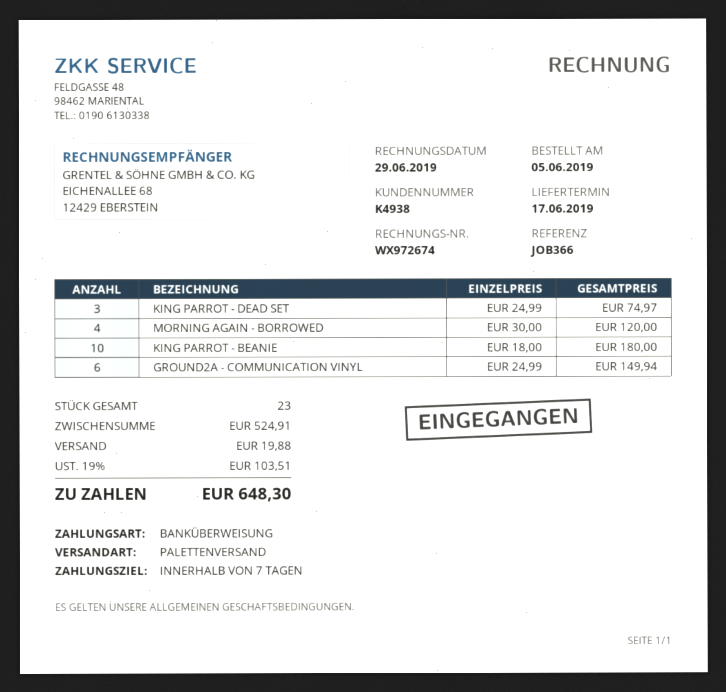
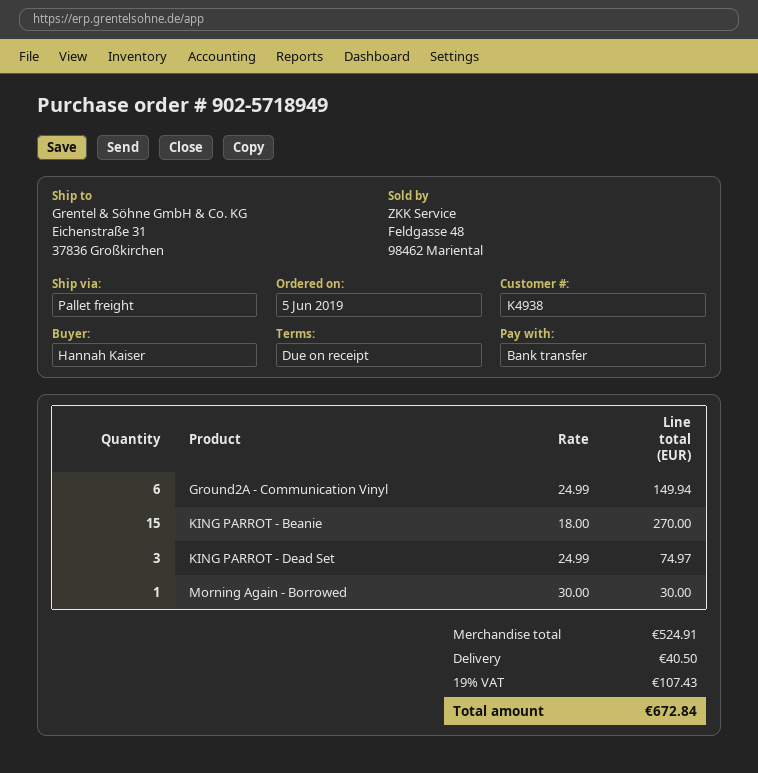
payment terms: 7 days -> on receipt
MORNING AGAIN - BORROWED: 4 x 30.00 = 120.00 -> 1 x 30.00 = 30.00
KING PARROT - BEANIE: 10 x 18.00 = 180.00 -> 15 x 18.00 = 270.00
shipping: 19.88 -> 40.50
tax: 19% = 103.51 -> 19% = 107.43
total: 648.30 -> 672.84

